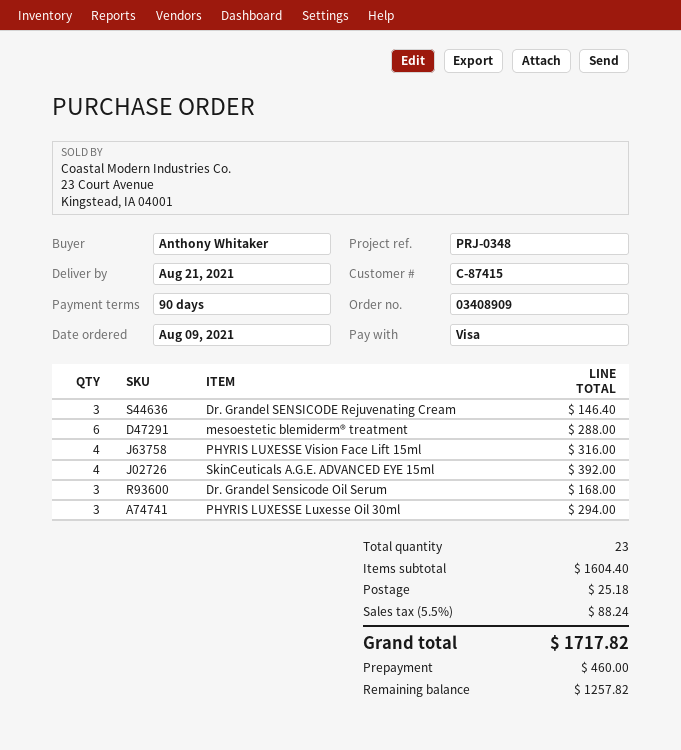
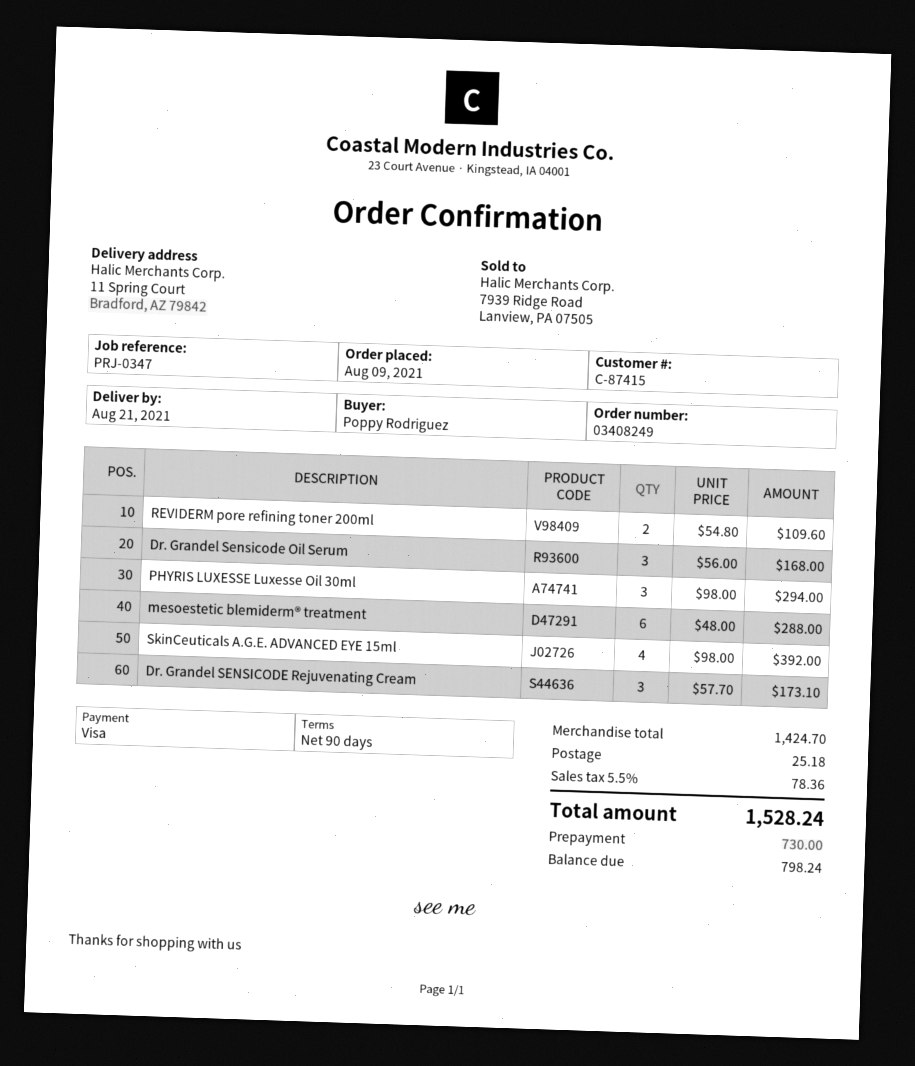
order number: 03408909 -> 03408249
reference: PRJ-0348 -> PRJ-0347
ordered by: Anthony Whitaker -> Poppy Rodriguez
Dr. Grandel SENSICODE Rejuvenating Cream: 3 for 146.40 -> 3 for 173.10
PHYRIS LUXESSE Vision Face Lift 15ml: 4 for 316.00 -> none
REVIDERM pore refining toner 200ml: none -> 2 for 109.60
subtotal: 1604.40 -> 1424.70
tax: 5.5% = 88.24 -> 5.5% = 78.36
total: 1717.82 -> 1528.24
deposit: 460.00 -> 730.00
balance: 1257.82 -> 798.24

